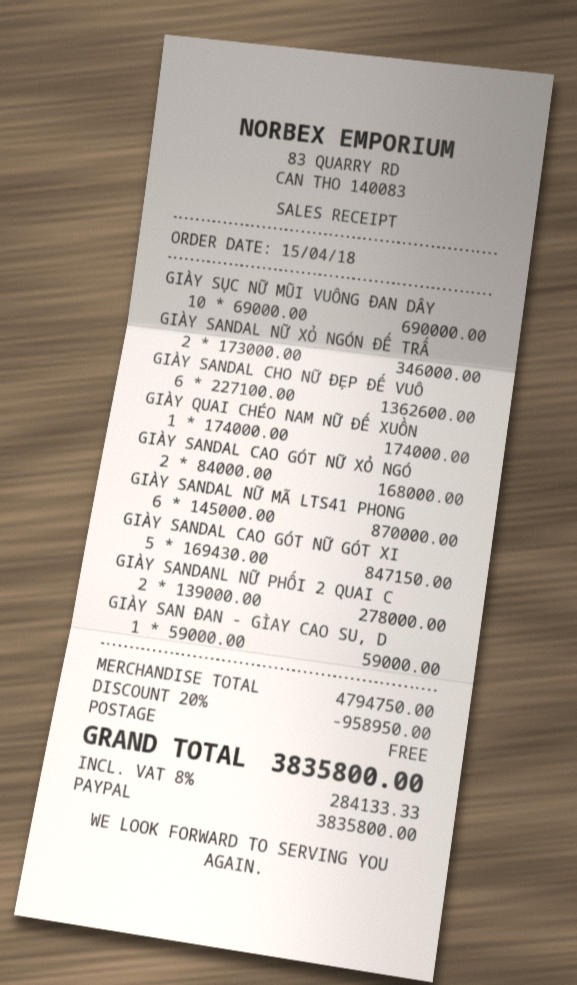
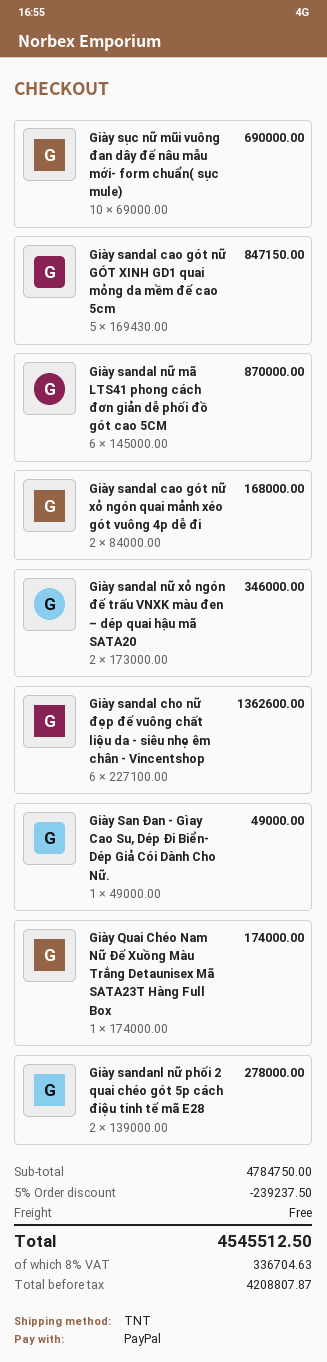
GIÀY SAN ĐAN - GÌAY CAO SU, D: 1 x 59000.00 = 59000.00 -> 1 x 49000.00 = 49000.00
subtotal: 4794750.00 -> 4784750.00
discount: 20% = 958950.00 -> 5% = 239237.50
tax: 8% = 284133.33 -> 8% = 336704.63
total: 3835800.00 -> 4545512.50

